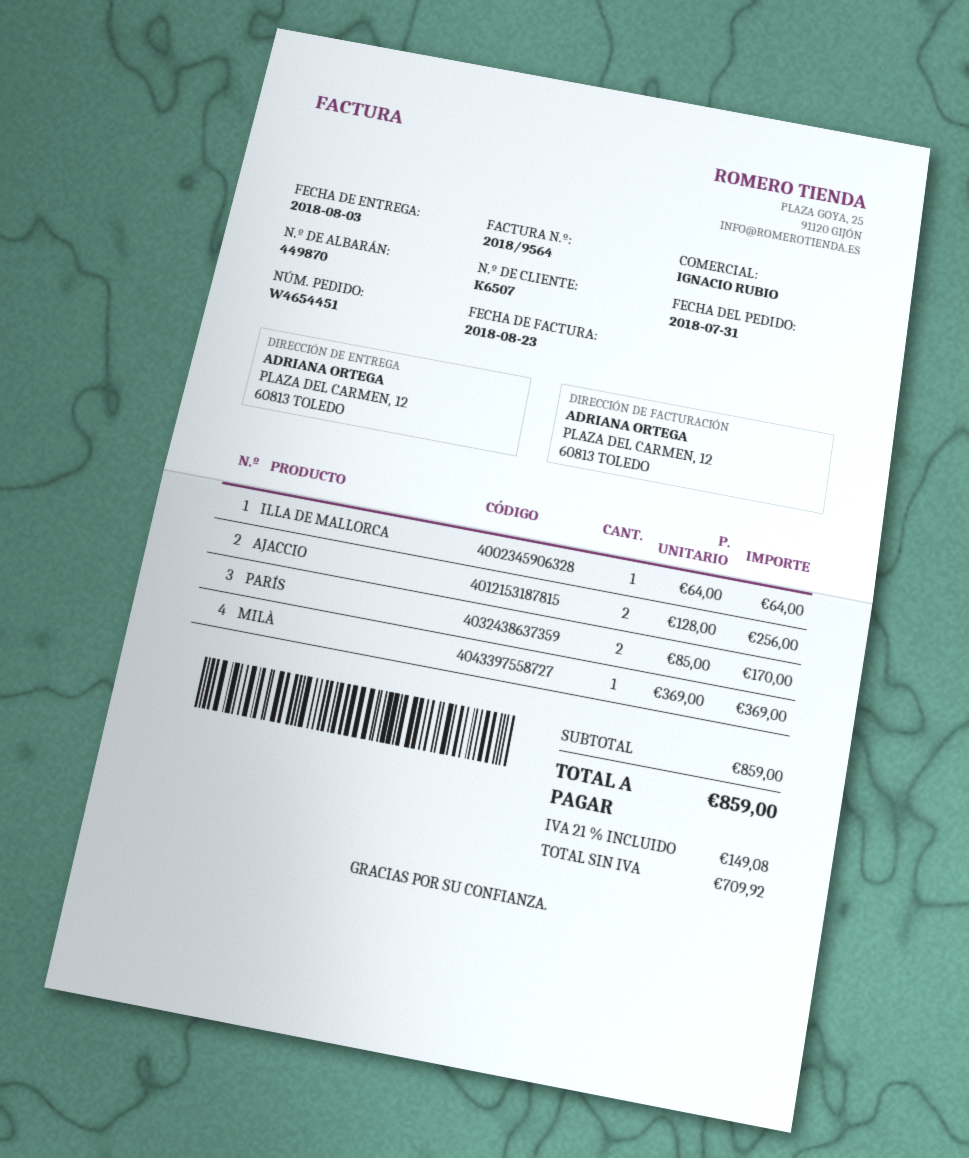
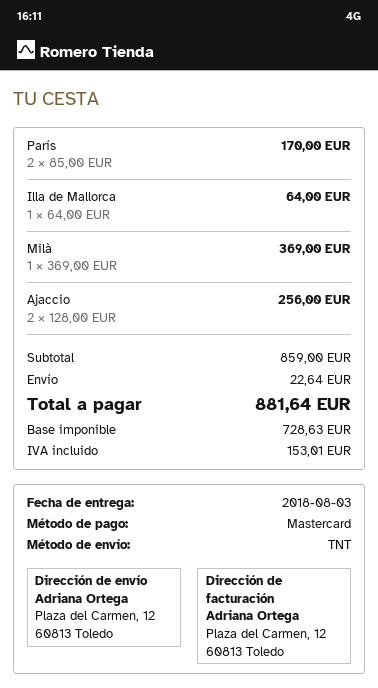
shipping: none -> 22.64
net: 709.92 -> 728.63
tax: 149.08 -> 153.01
total: 859.00 -> 881.64

